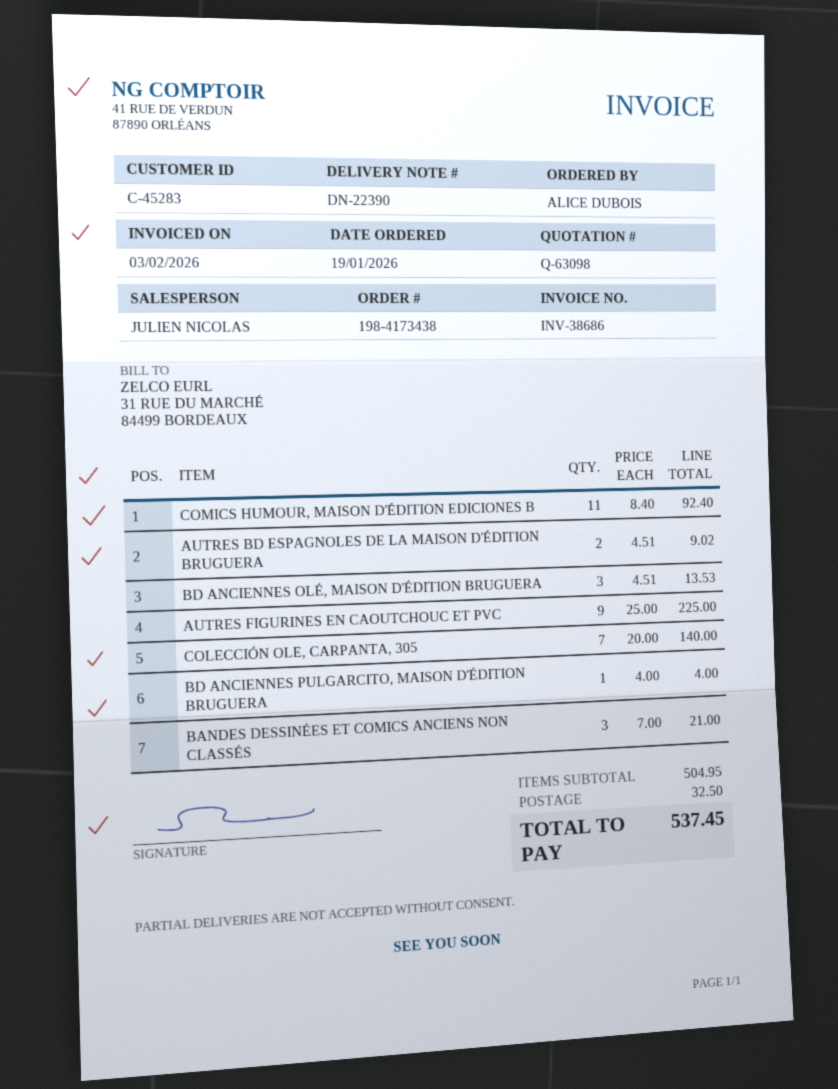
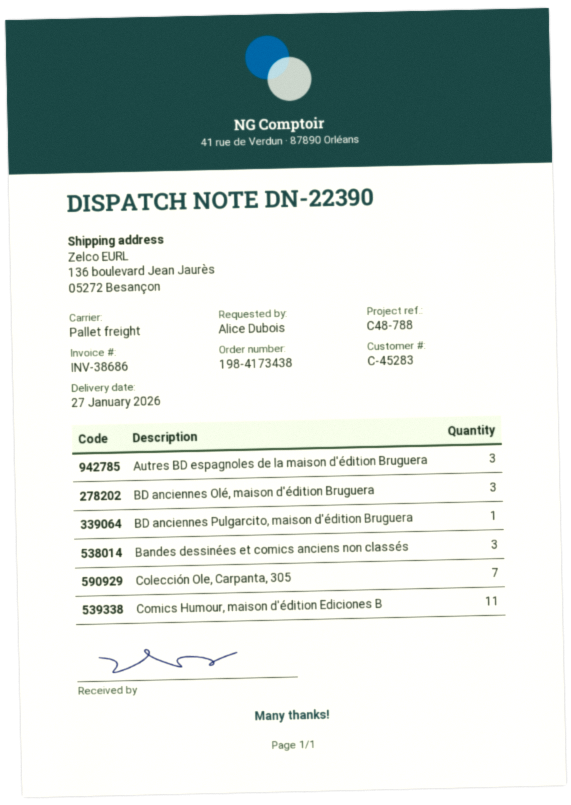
AUTRES BD ESPAGNOLES DE LA MAISON D'ÉDITION BRUGUERA: 2 -> 3
AUTRES FIGURINES EN CAOUTCHOUC ET PVC: 9 -> none

